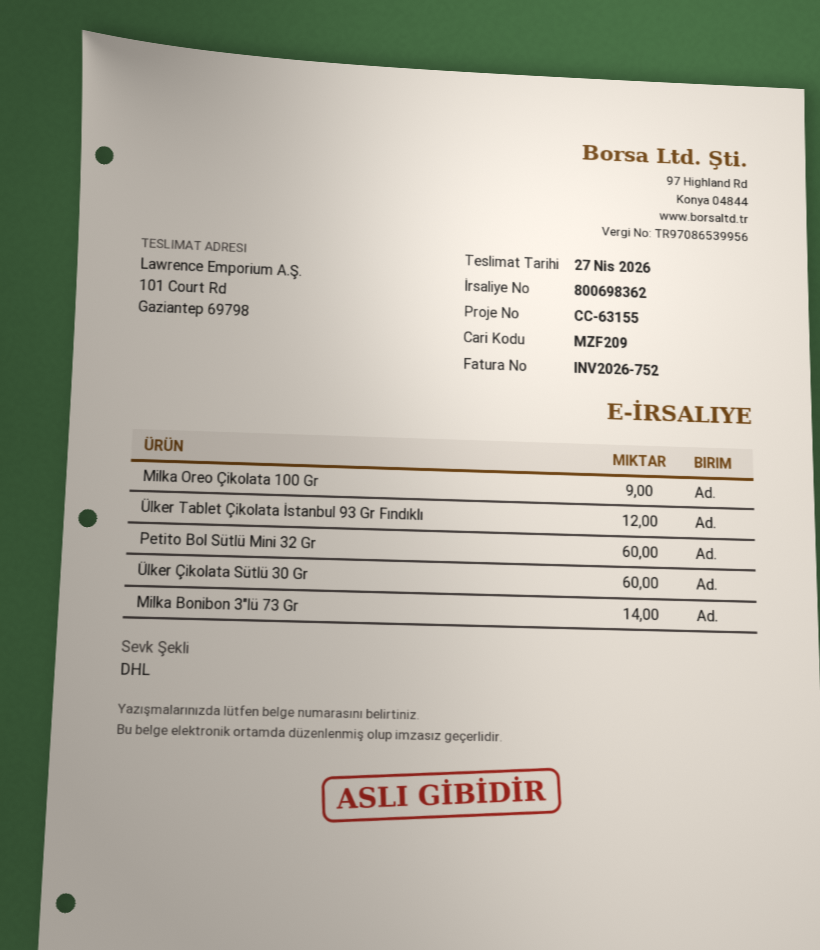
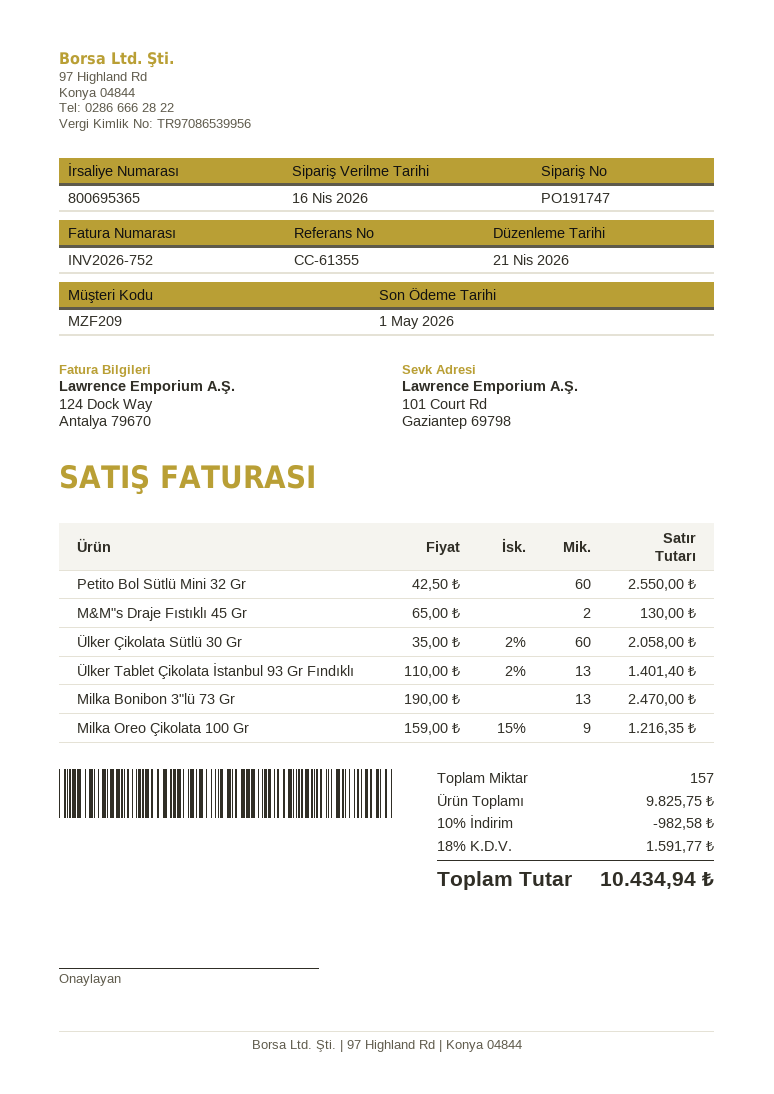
delivery note number: 800698362 -> 800695365
reference: CC-63155 -> CC-61355
Ülker Tablet Çikolata İstanbul 93 Gr Fındıklı: 12 -> 13
Milka Bonibon 3"lü 73 Gr: 14 -> 13
M&M"s Draje Fıstıklı 45 Gr: none -> 2

